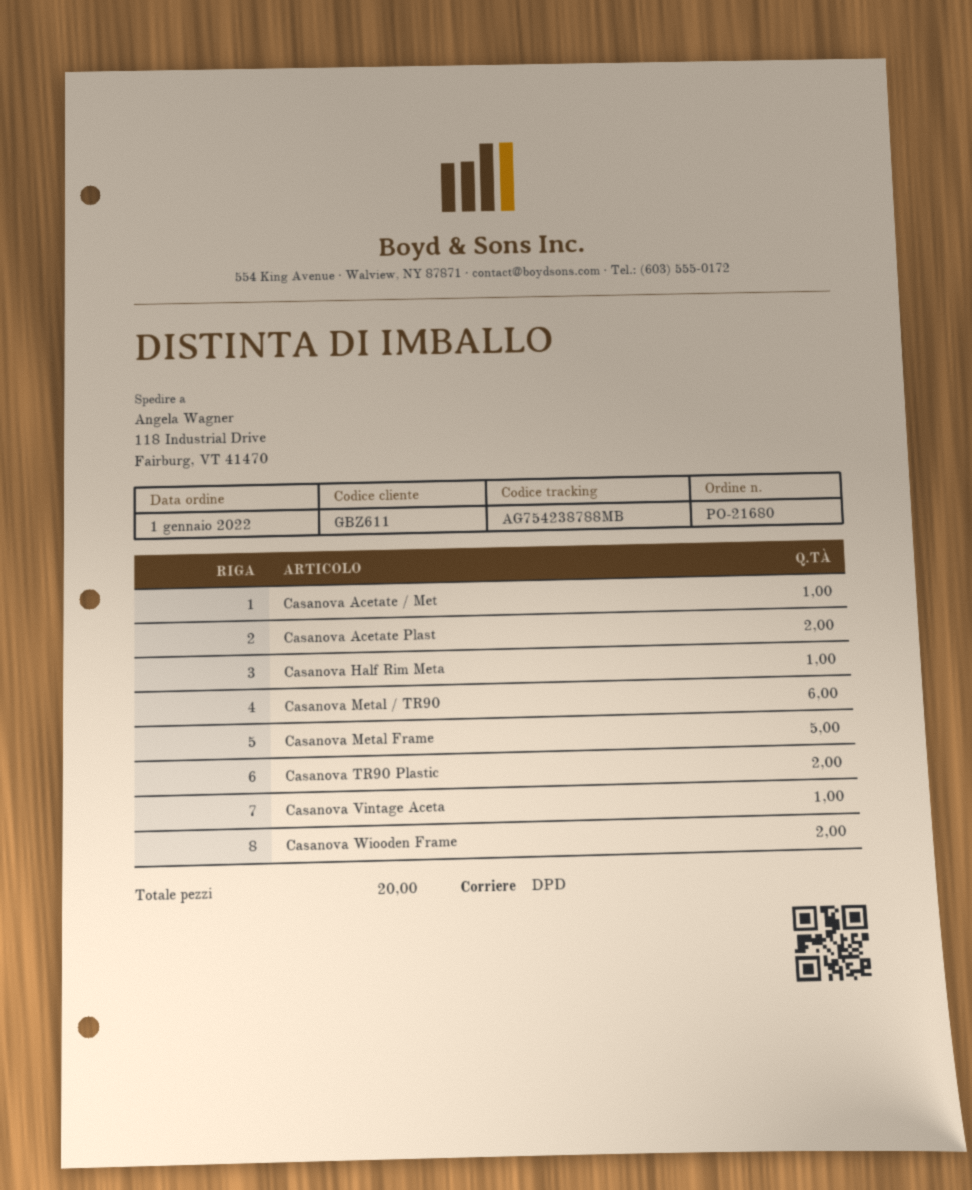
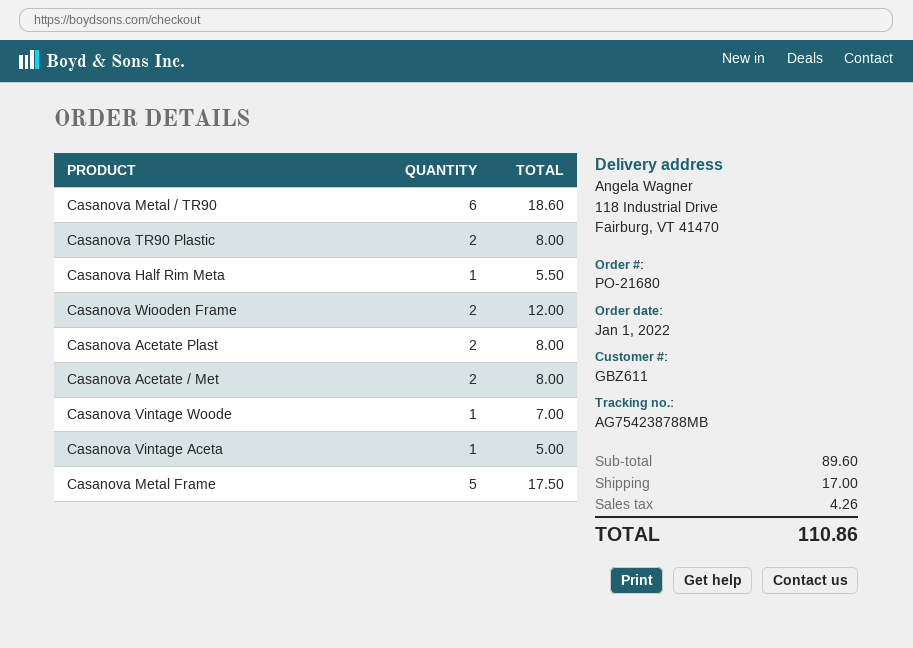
Casanova Acetate / Met: 1 -> 2
Casanova Vintage Woode: none -> 1

